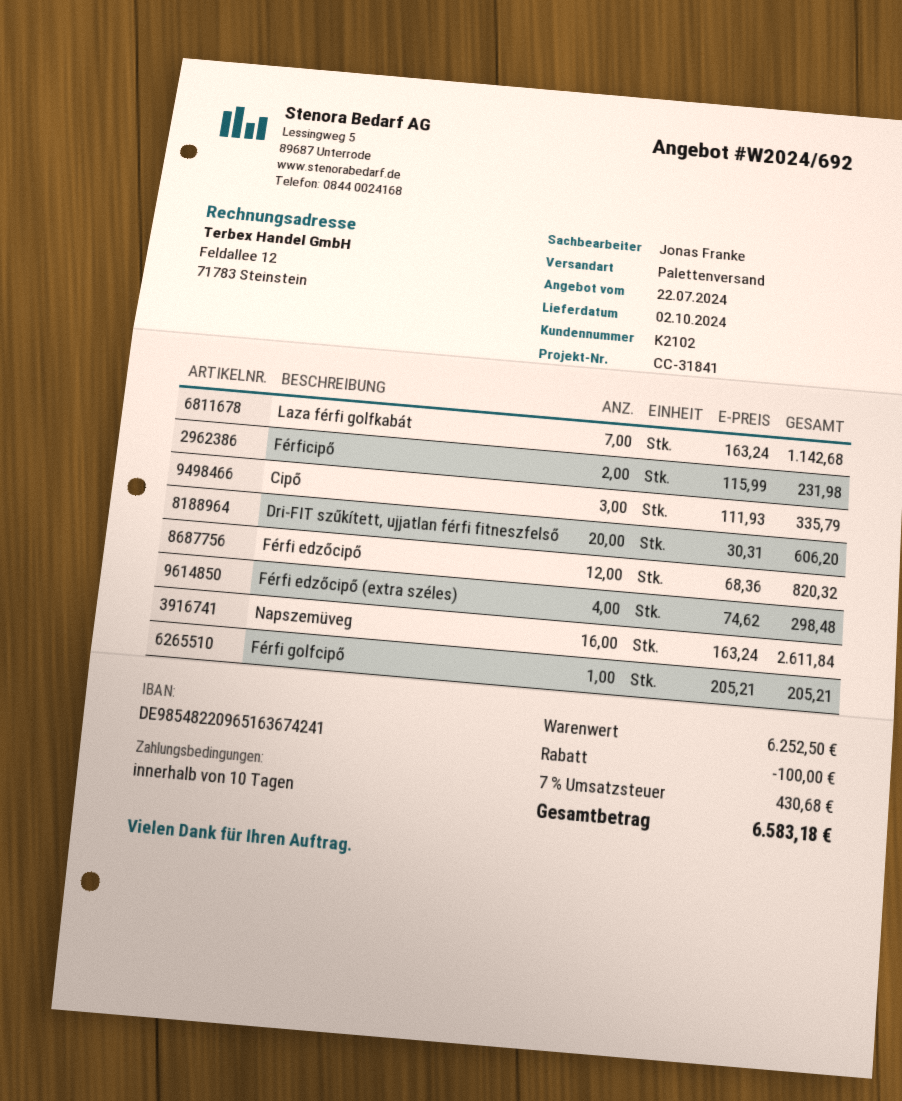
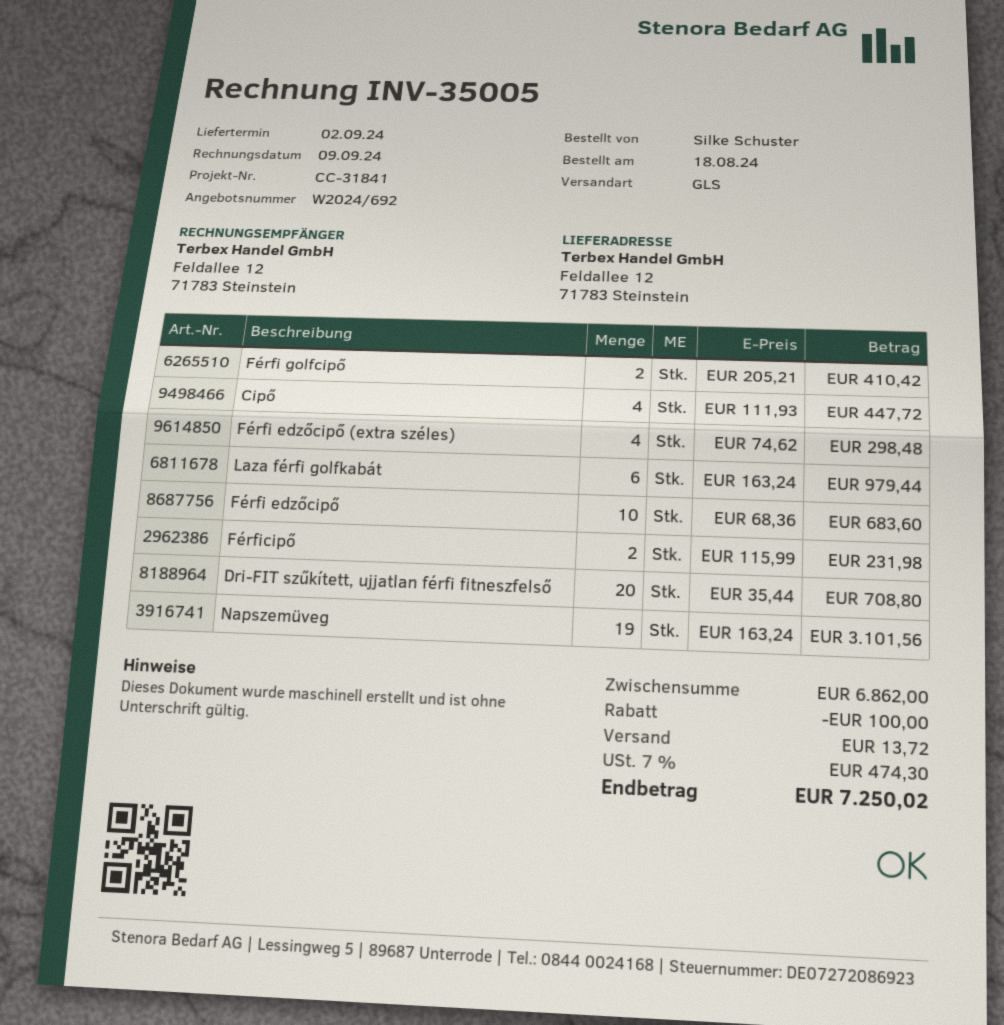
delivery date: 2024-10-02 -> 2024-09-02
shipping method: pallet freight -> GLS
Laza férfi golfkabát: 7 x 163.24 = 1142.68 -> 6 x 163.24 = 979.44
Cipő: 3 x 111.93 = 335.79 -> 4 x 111.93 = 447.72
Dri-FIT szűkített, ujjatlan férfi fitneszfelső: 20 x 30.31 = 606.20 -> 20 x 35.44 = 708.80
Férfi edzőcipő: 12 x 68.36 = 820.32 -> 10 x 68.36 = 683.60
Napszemüveg: 16 x 163.24 = 2611.84 -> 19 x 163.24 = 3101.56
Férfi golfcipő: 1 x 205.21 = 205.21 -> 2 x 205.21 = 410.42
subtotal: 6252.50 -> 6862.00
shipping: none -> 13.72
tax: 7% = 430.68 -> 7% = 474.30
total: 6583.18 -> 7250.02

